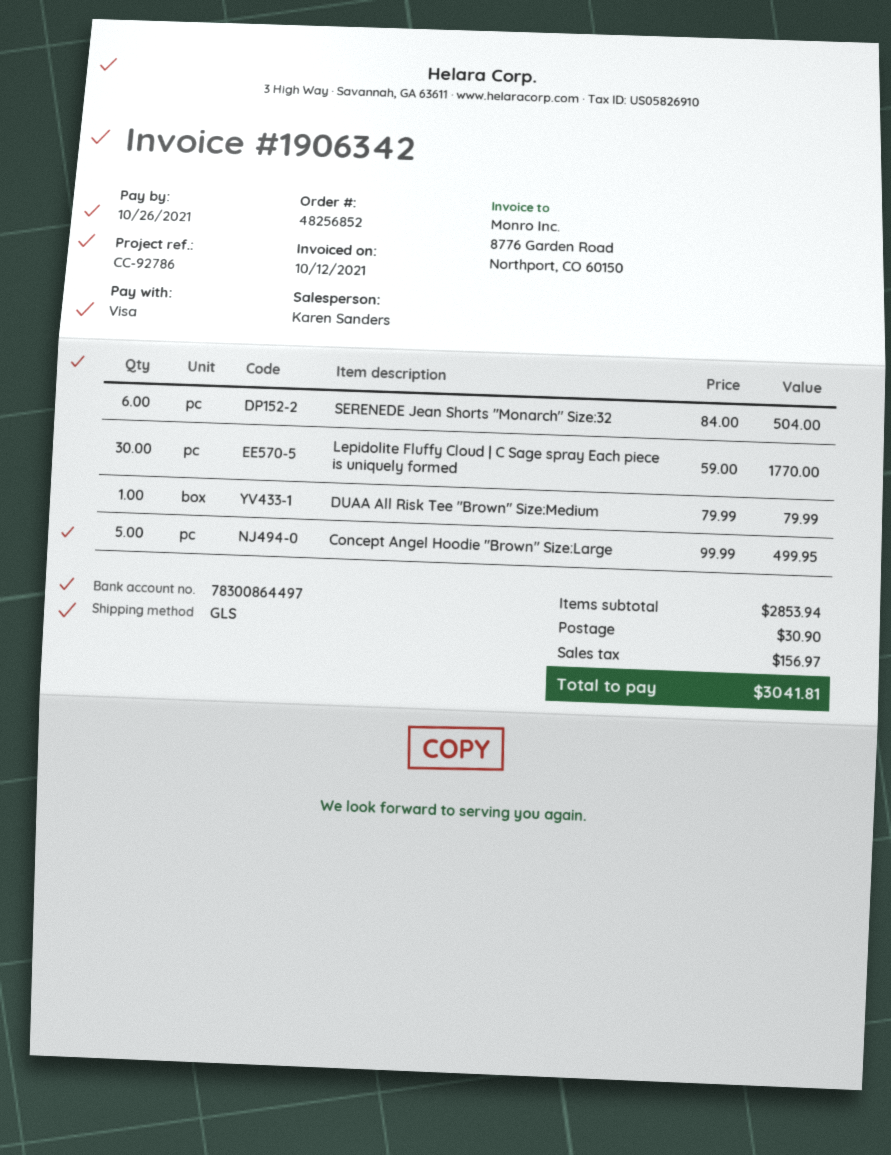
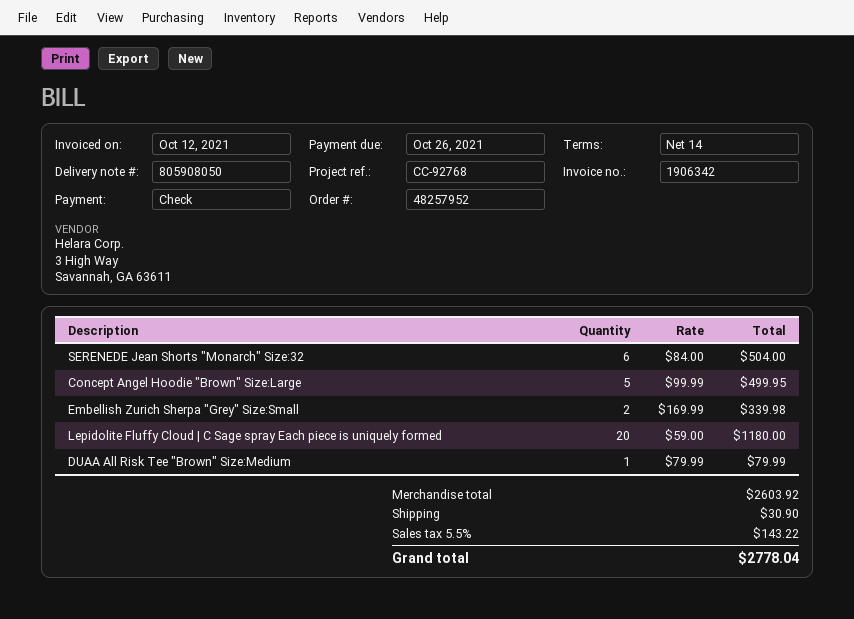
order number: 48256852 -> 48257952
reference: CC-92786 -> CC-92768
payment method: Visa -> cheque
Lepidolite Fluffy Cloud | C Sage spray Each piece is uniquely formed: 30 x 59.00 = 1770.00 -> 20 x 59.00 = 1180.00
Embellish Zurich Sherpa "Grey" Size:Small: none -> 2 x 169.99 = 339.98
subtotal: 2853.94 -> 2603.92
tax: 156.97 -> 143.22
total: 3041.81 -> 2778.04

